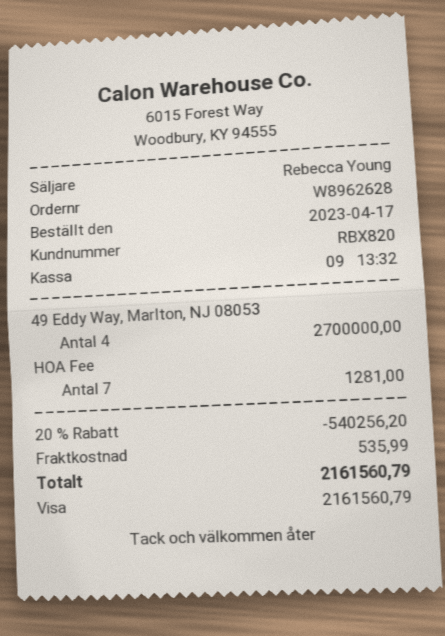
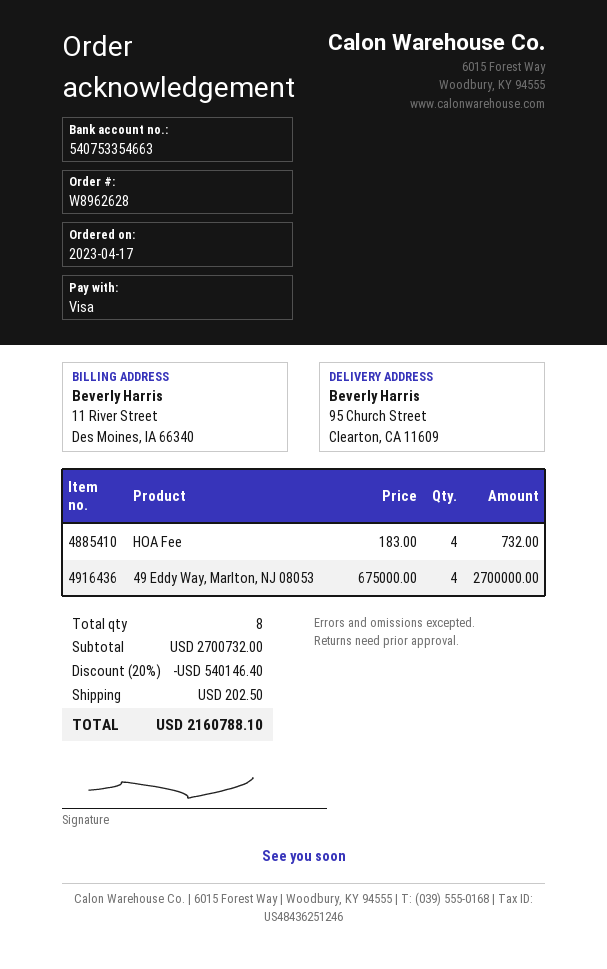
HOA Fee: 7 for 1281.00 -> 4 for 732.00
discount: 20% = 540256.20 -> 20% = 540146.40
shipping: 535.99 -> 202.50
total: 2161560.79 -> 2160788.10

